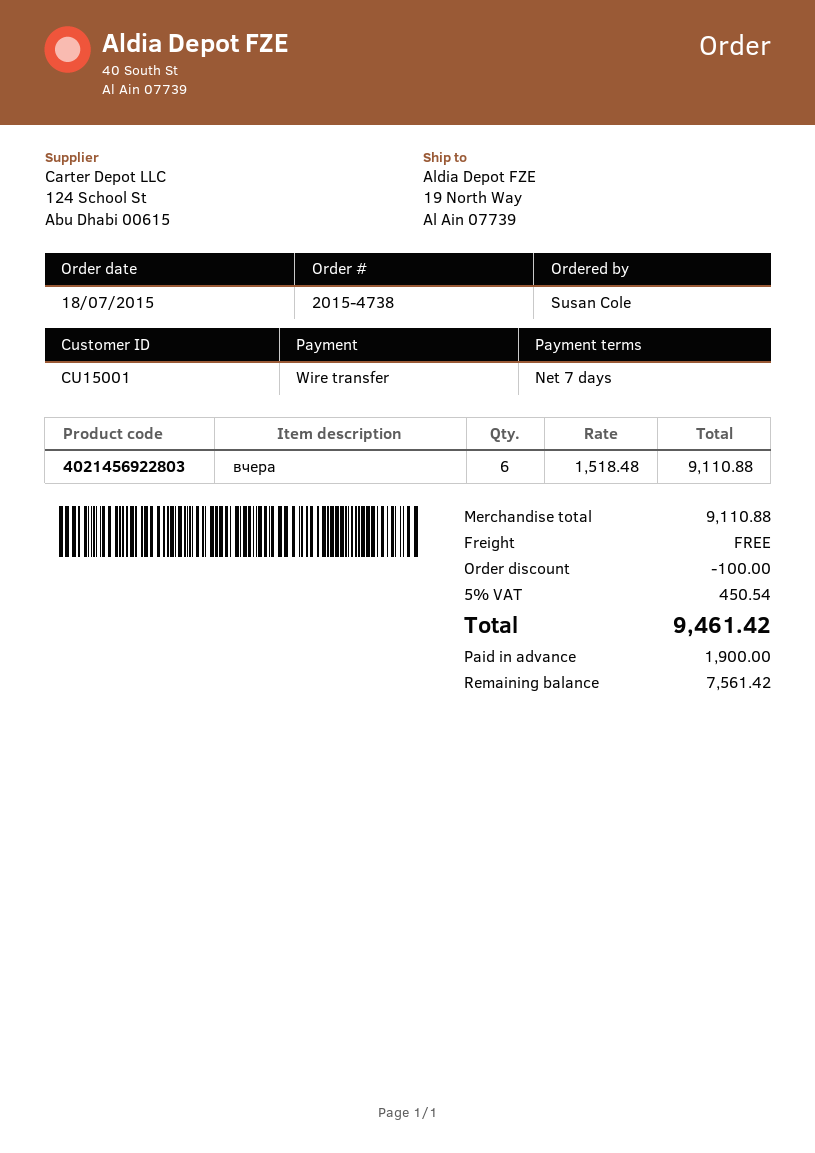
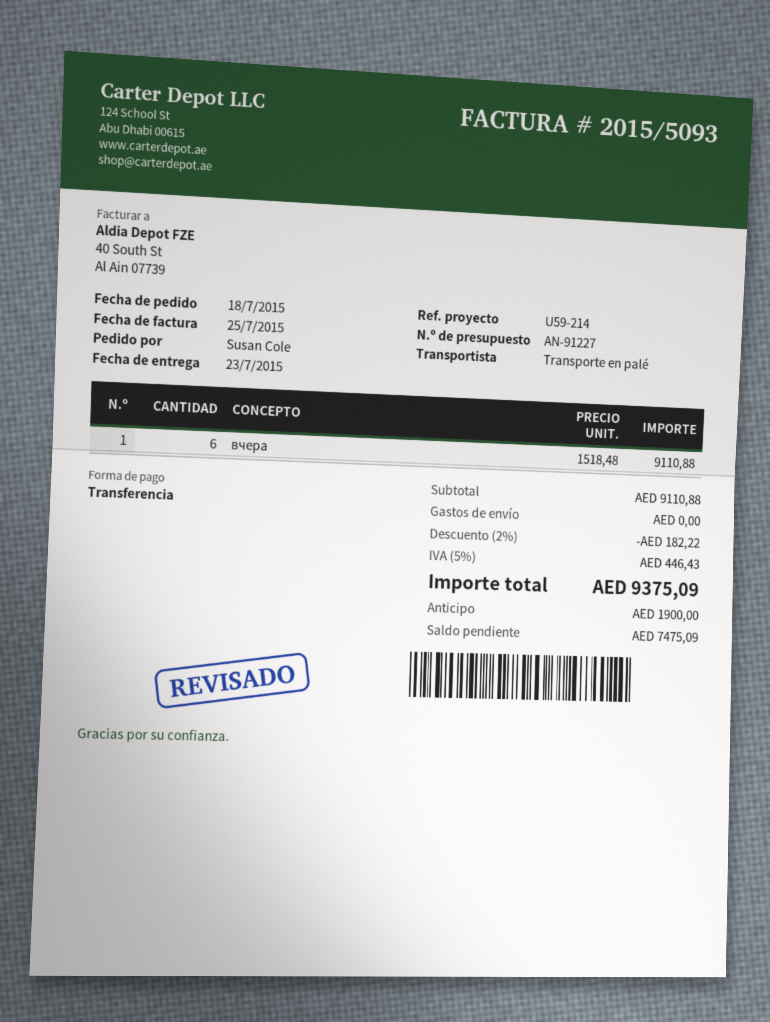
discount: 100.00 -> 182.22
tax: 5% = 450.54 -> 5% = 446.43
total: 9461.42 -> 9375.09
balance: 7561.42 -> 7475.09

